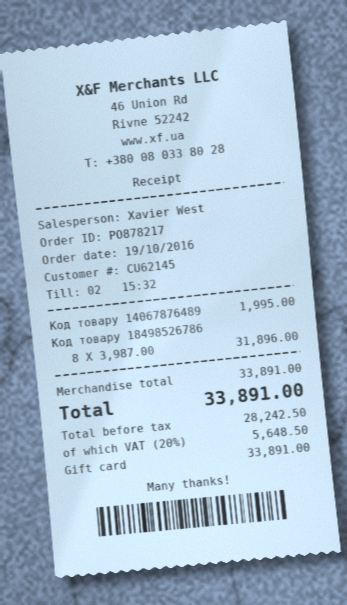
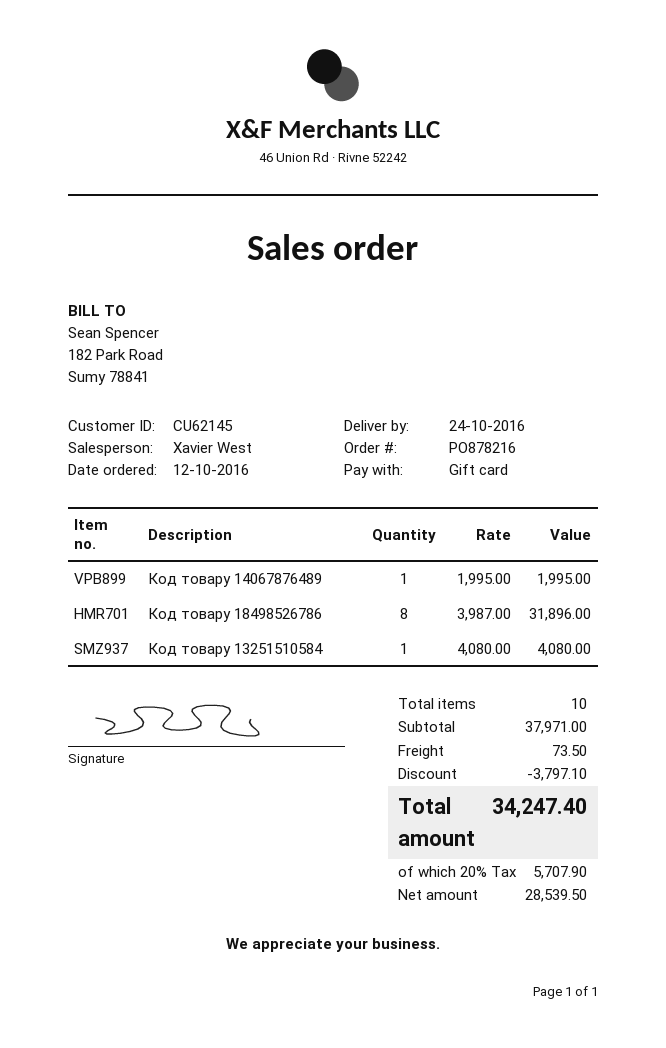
order number: PO878217 -> PO878216
order date: 2016-10-19 -> 2016-10-12
Код товару 13251510584: none -> 1 x 4080.00 = 4080.00
subtotal: 33891.00 -> 37971.00
discount: none -> 3797.10
shipping: none -> 73.50
net: 28242.50 -> 28539.50
tax: 20% = 5648.50 -> 20% = 5707.90
total: 33891.00 -> 34247.40

